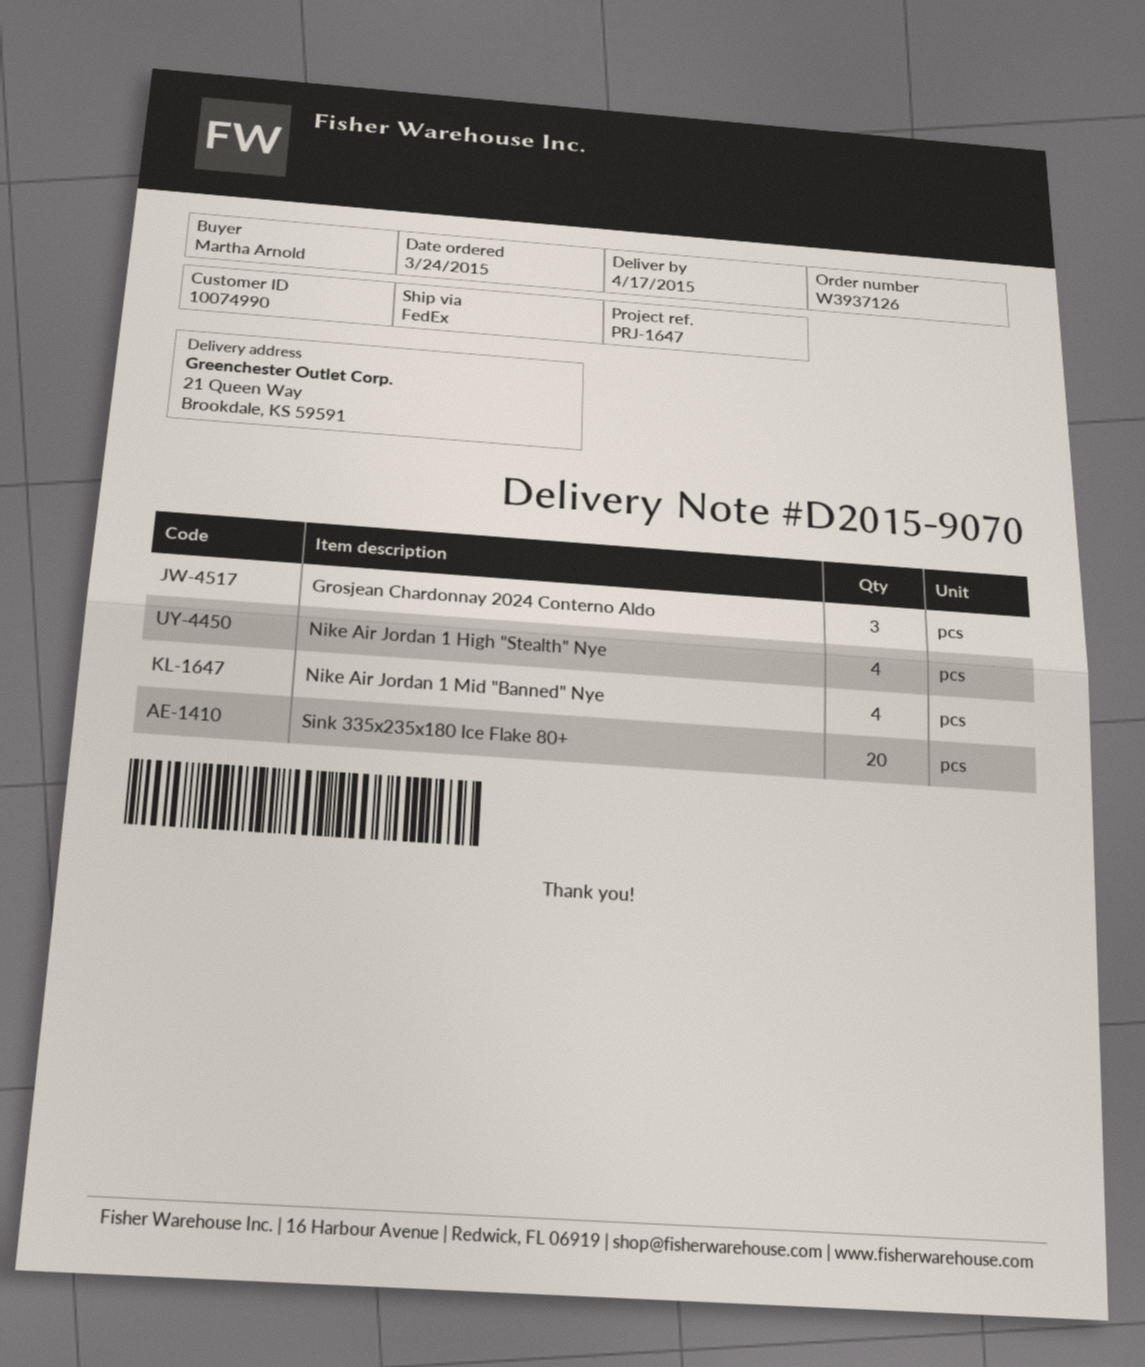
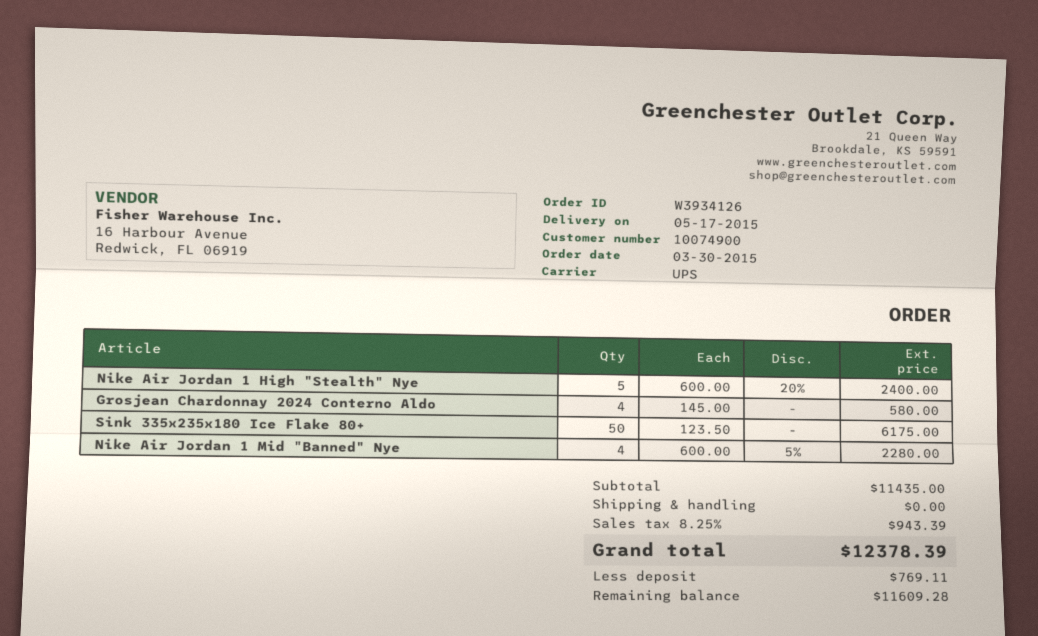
order number: W3937126 -> W3934126
order date: 2015-03-24 -> 2015-03-30
delivery date: 2015-04-17 -> 2015-05-17
customer number: 10074990 -> 10074900
shipping method: FedEx -> UPS
Grosjean Chardonnay 2024 Conterno Aldo: 3 -> 4
Nike Air Jordan 1 High "Stealth" Nye: 4 -> 5
Sink 335x235x180 Ice Flake 80+: 20 -> 50

